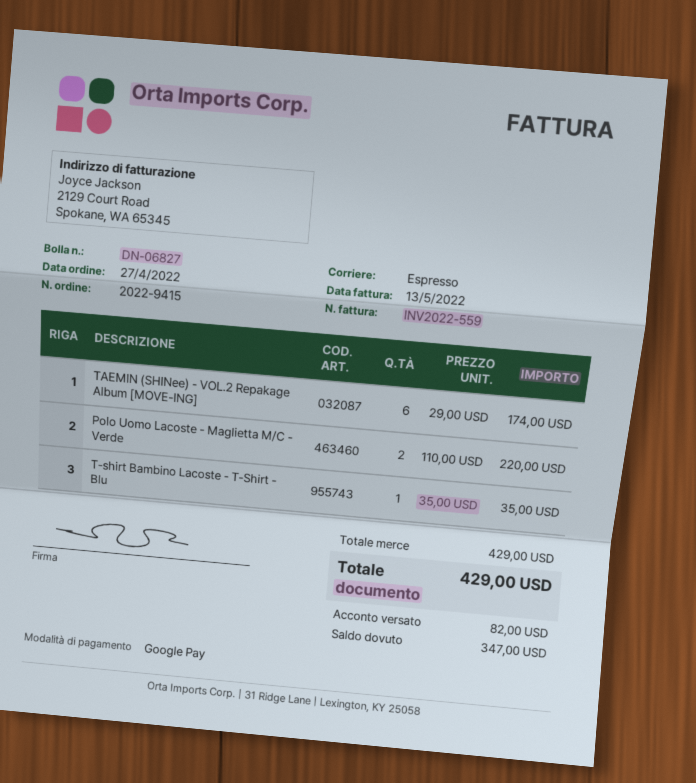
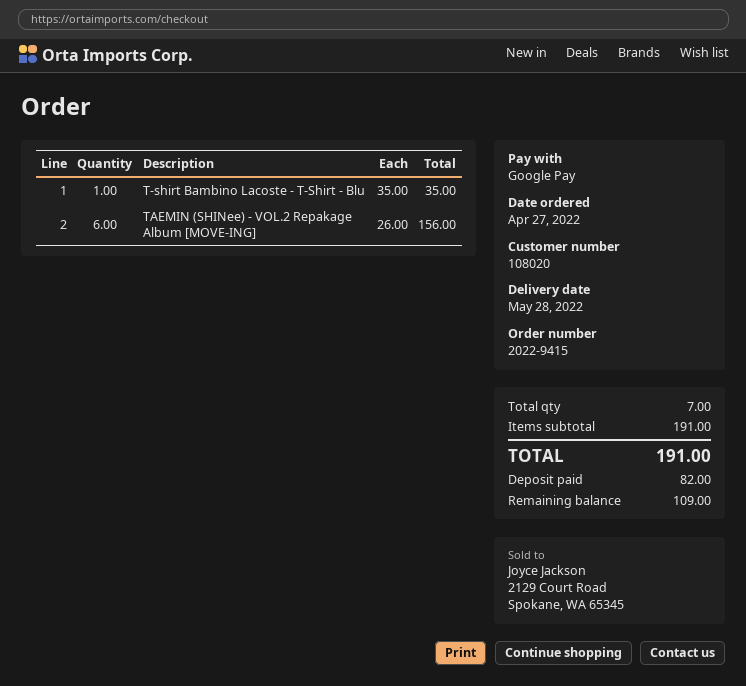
TAEMIN (SHINee) - VOL.2 Repakage Album [MOVE-ING]: 6 x 29.00 = 174.00 -> 6 x 26.00 = 156.00
Polo Uomo Lacoste - Maglietta M/C - Verde: 2 x 110.00 = 220.00 -> none
subtotal: 429.00 -> 191.00
total: 429.00 -> 191.00
balance: 347.00 -> 109.00

